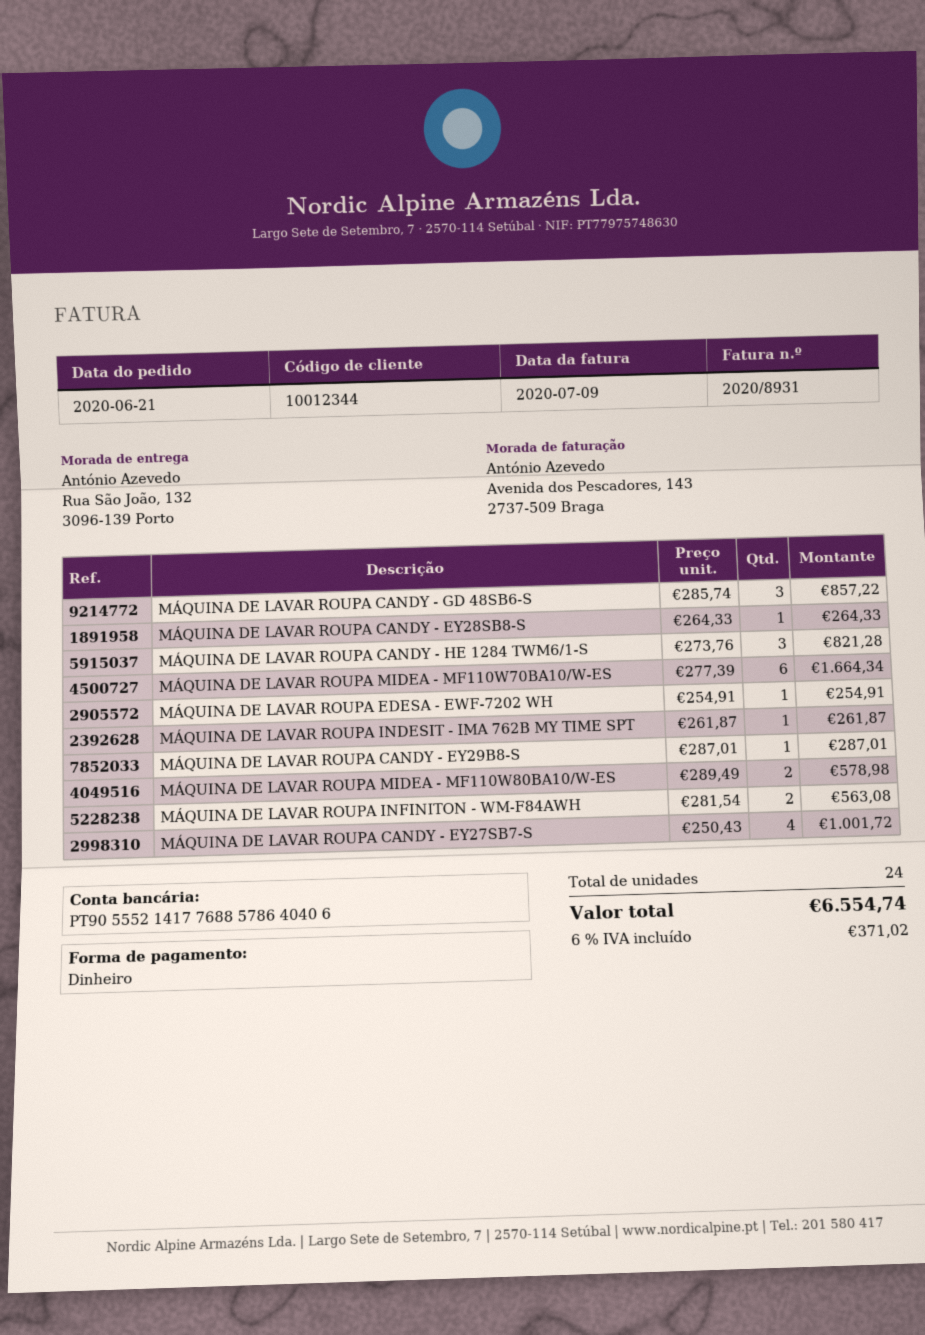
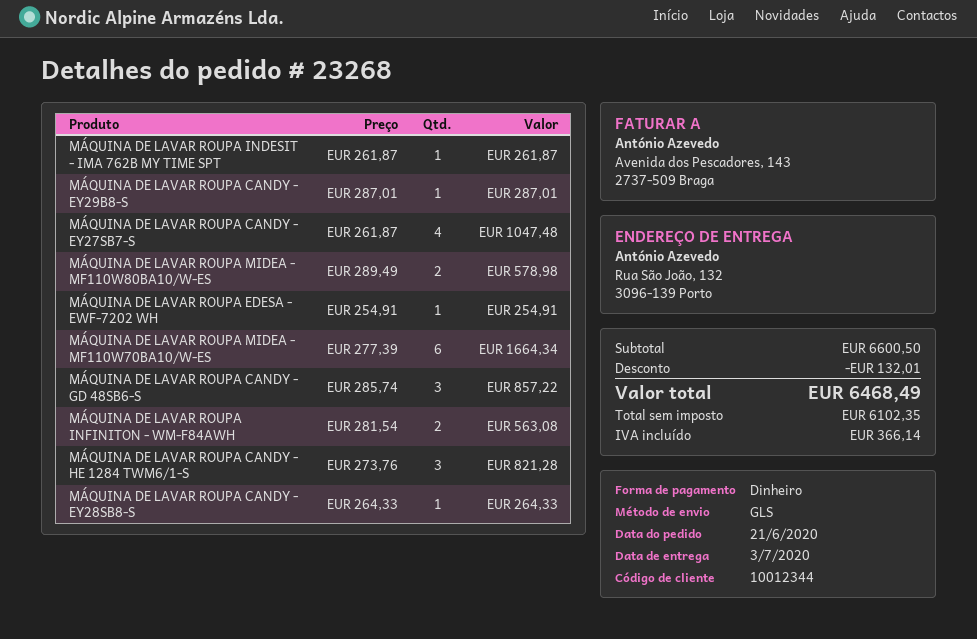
MÁQUINA DE LAVAR ROUPA CANDY - EY27SB7-S: 4 x 250.43 = 1001.72 -> 4 x 261.87 = 1047.48
discount: none -> 132.01
tax: 371.02 -> 366.14
total: 6554.74 -> 6468.49

